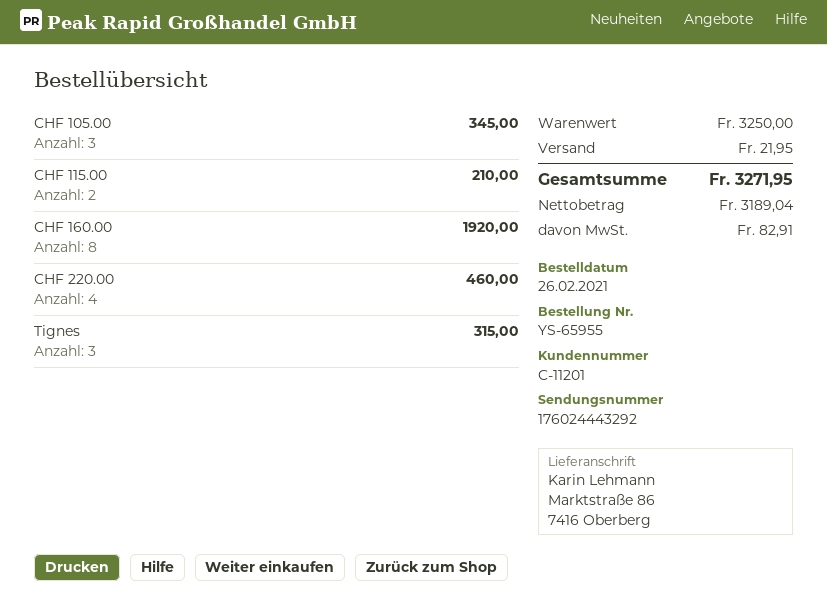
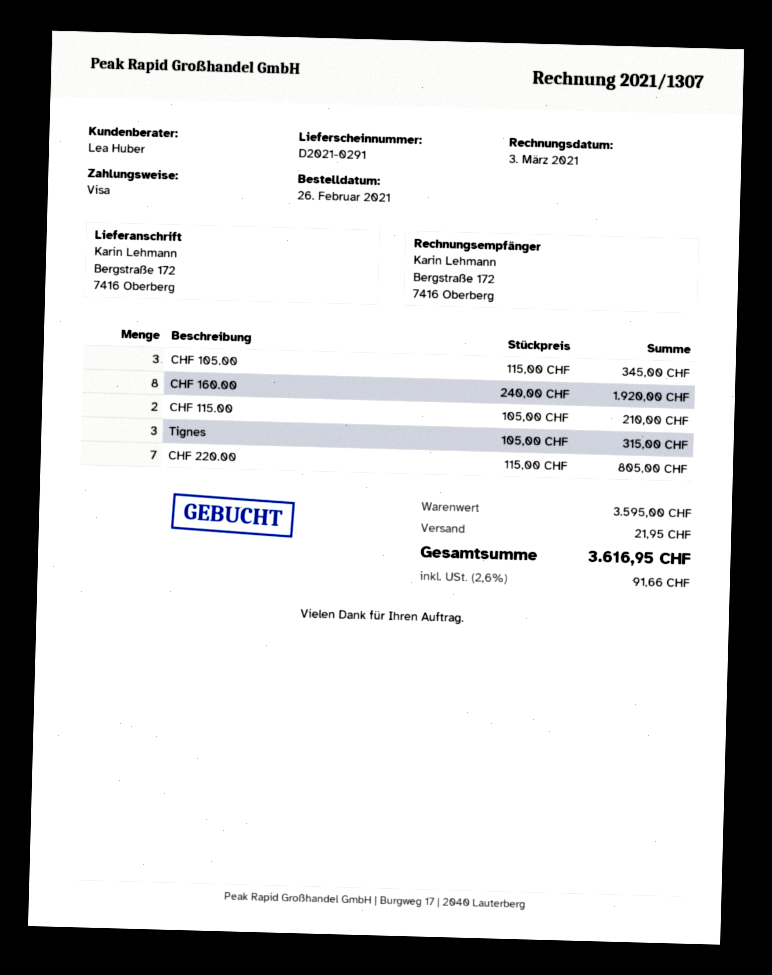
ship to: Marktstraße 86, 7416 Oberberg -> Bergstraße 172, 7416 Oberberg
CHF 220.00: 4 for 460.00 -> 7 for 805.00
subtotal: 3250.00 -> 3595.00
tax: 82.91 -> 91.66
total: 3271.95 -> 3616.95

